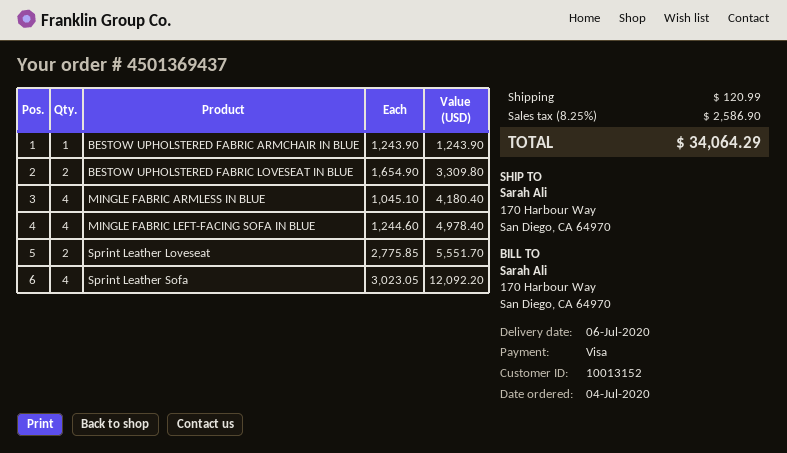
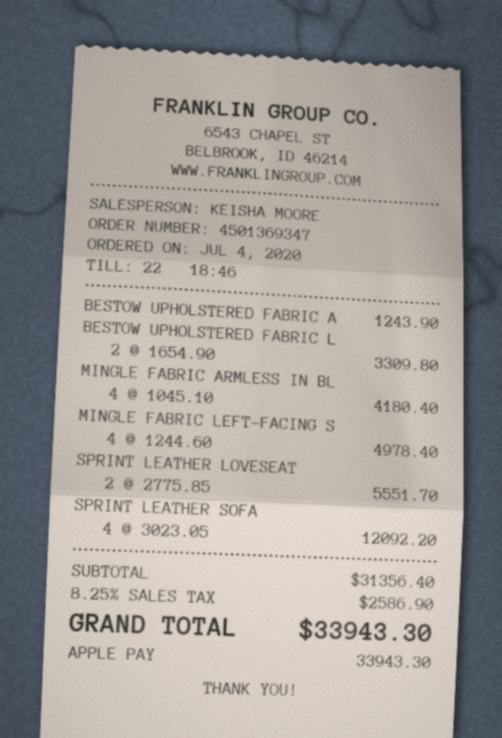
order number: 4501369437 -> 4501369347
payment method: Visa -> Apple Pay
shipping: 120.99 -> none
total: 34064.29 -> 33943.30

